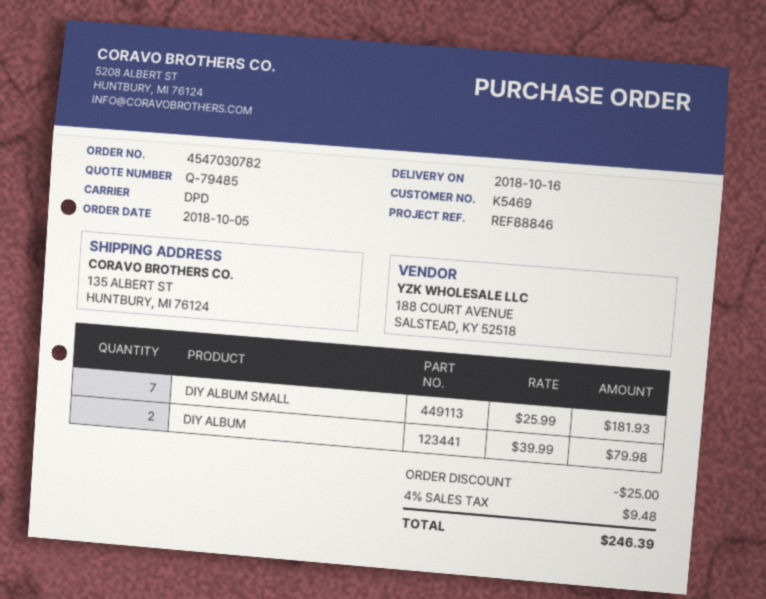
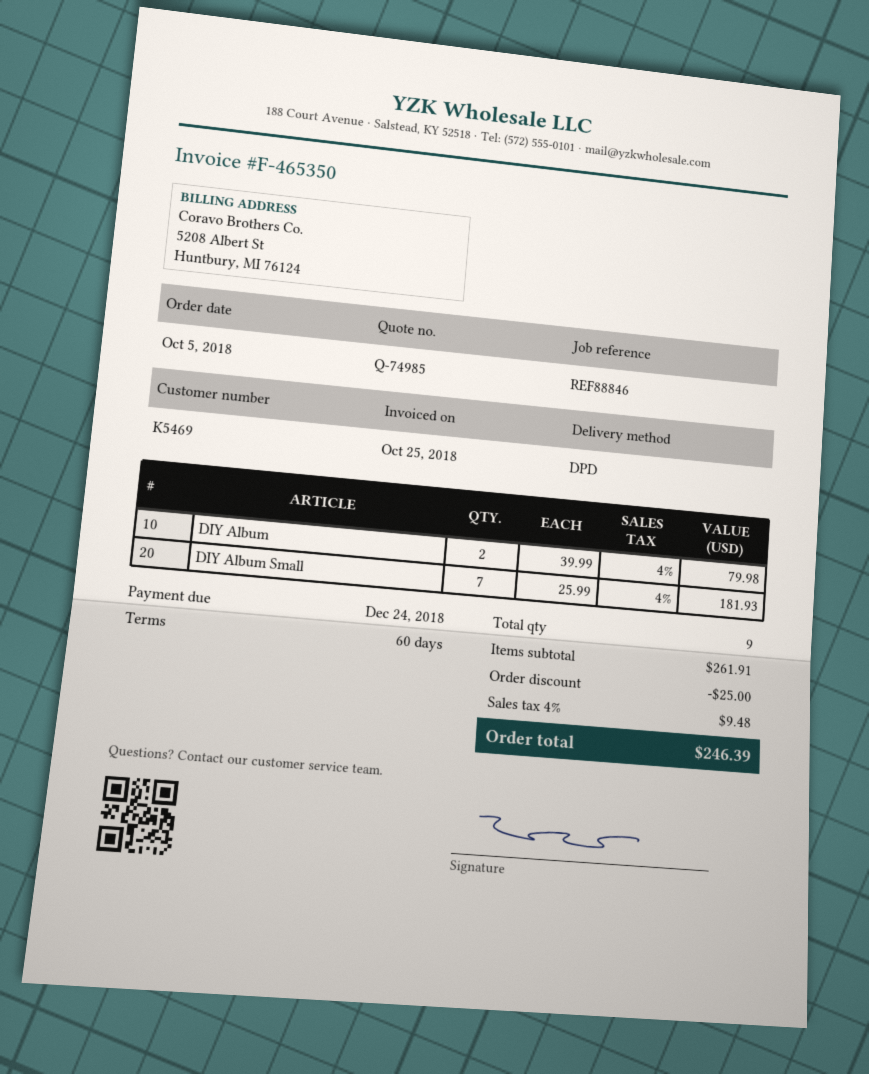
quote number: Q-79485 -> Q-74985

